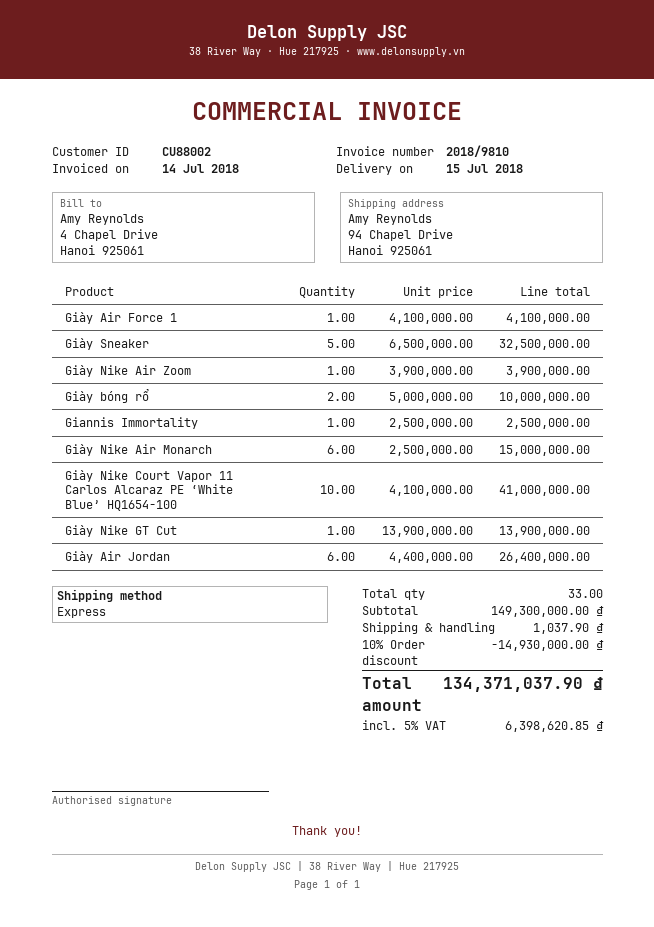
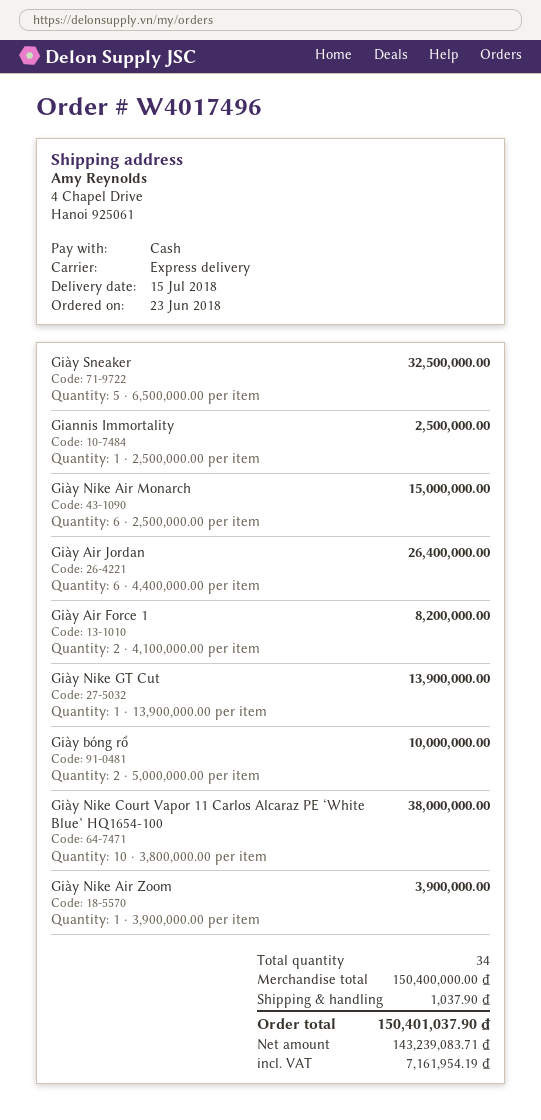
ship to: 94 Chapel Drive, Hanoi 925061 -> 4 Chapel Drive, Hanoi 925061
Giày Air Force 1: 1 x 4100000.00 = 4100000.00 -> 2 x 4100000.00 = 8200000.00
Giày Nike Court Vapor 11 Carlos Alcaraz PE ‘White Blue’ HQ1654-100: 10 x 4100000.00 = 41000000.00 -> 10 x 3800000.00 = 38000000.00
total quantity: 33 -> 34
subtotal: 149300000.00 -> 150400000.00
discount: 10% = 14930000.00 -> none
tax: 6398620.85 -> 7161954.19
total: 134371037.90 -> 150401037.90

